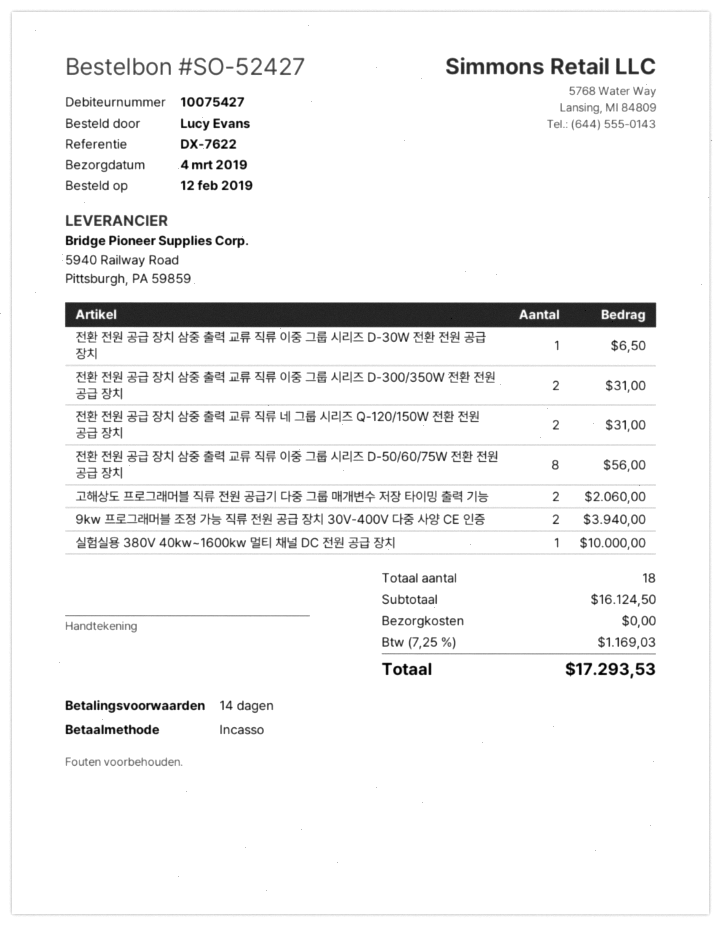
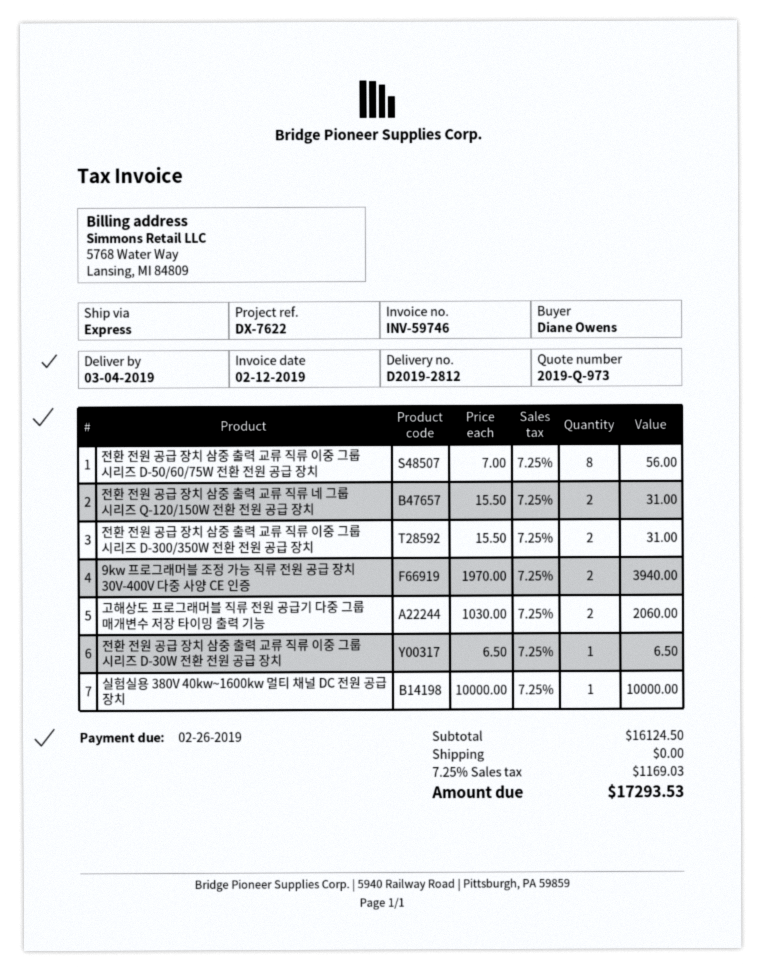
ordered by: Lucy Evans -> Diane Owens

